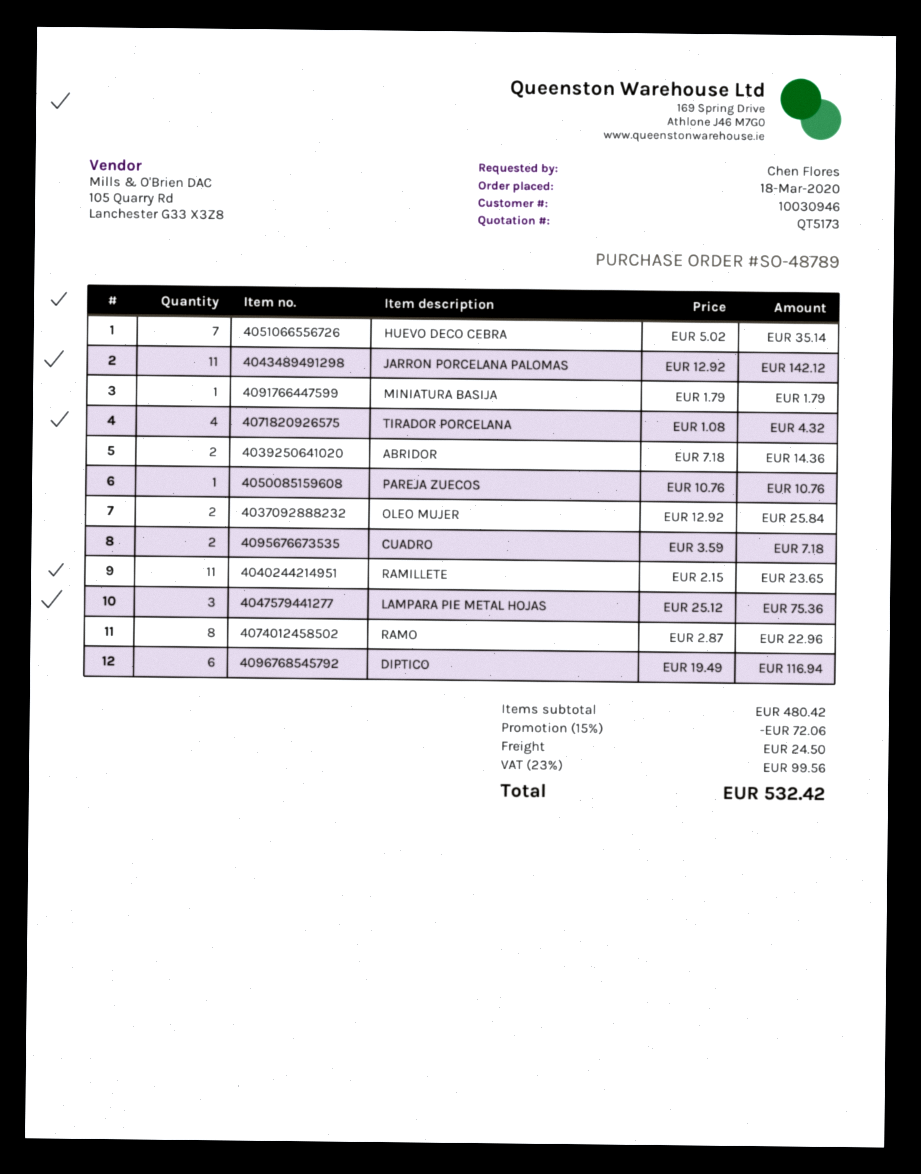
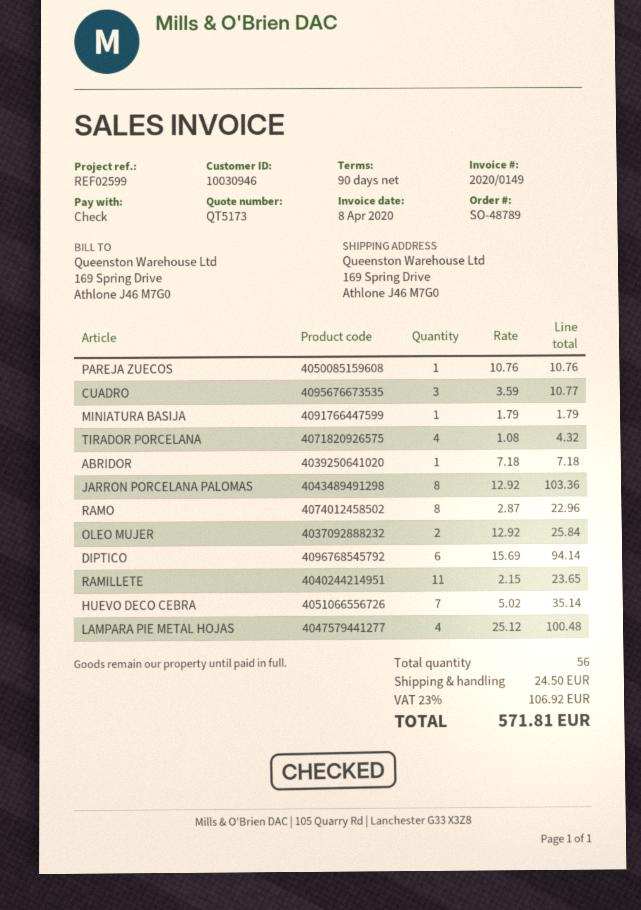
JARRON PORCELANA PALOMAS: 11 x 12.92 = 142.12 -> 8 x 12.92 = 103.36
ABRIDOR: 2 x 7.18 = 14.36 -> 1 x 7.18 = 7.18
CUADRO: 2 x 3.59 = 7.18 -> 3 x 3.59 = 10.77
LAMPARA PIE METAL HOJAS: 3 x 25.12 = 75.36 -> 4 x 25.12 = 100.48
DIPTICO: 6 x 19.49 = 116.94 -> 6 x 15.69 = 94.14
discount: 15% = 72.06 -> none
tax: 23% = 99.56 -> 23% = 106.92
total: 532.42 -> 571.81

